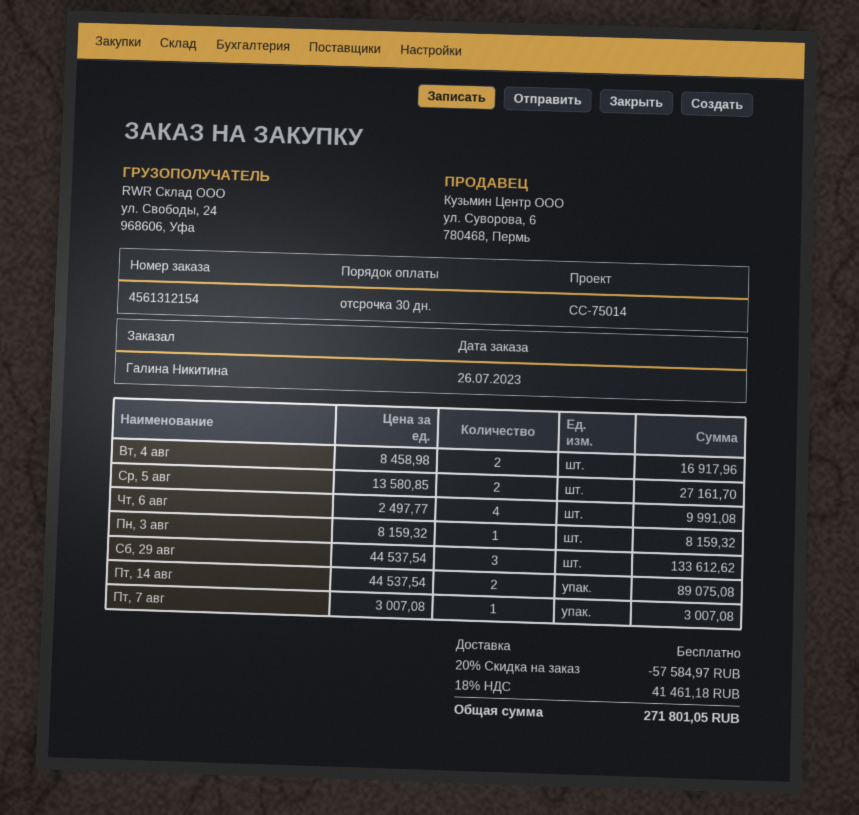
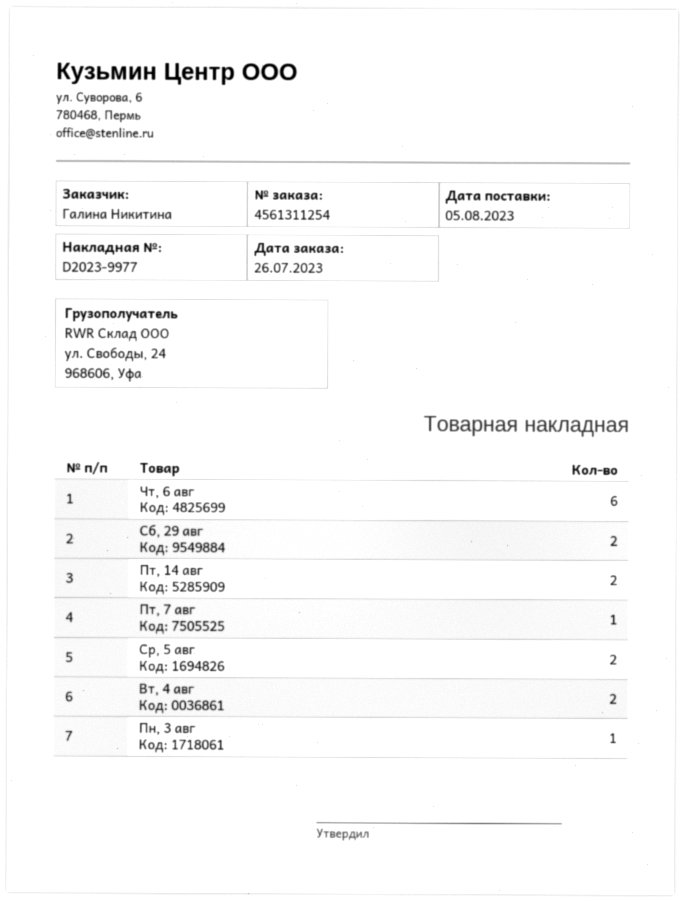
order number: 4561312154 -> 4561311254
Чт, 6 авг: 4 -> 6
Сб, 29 авг: 3 -> 2

